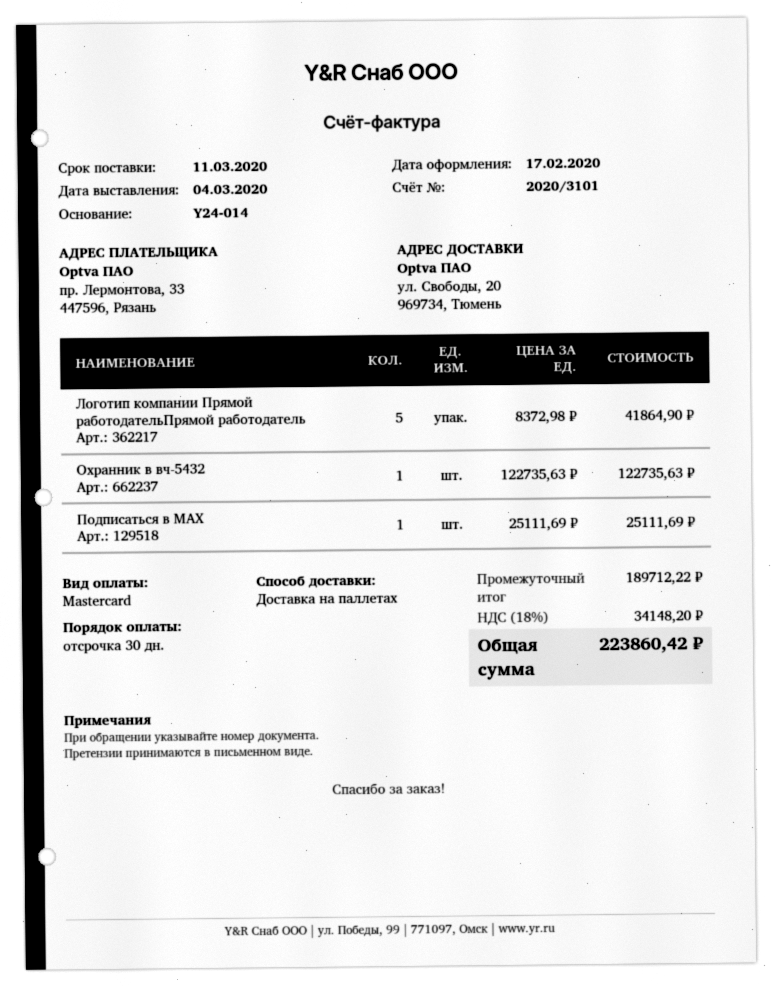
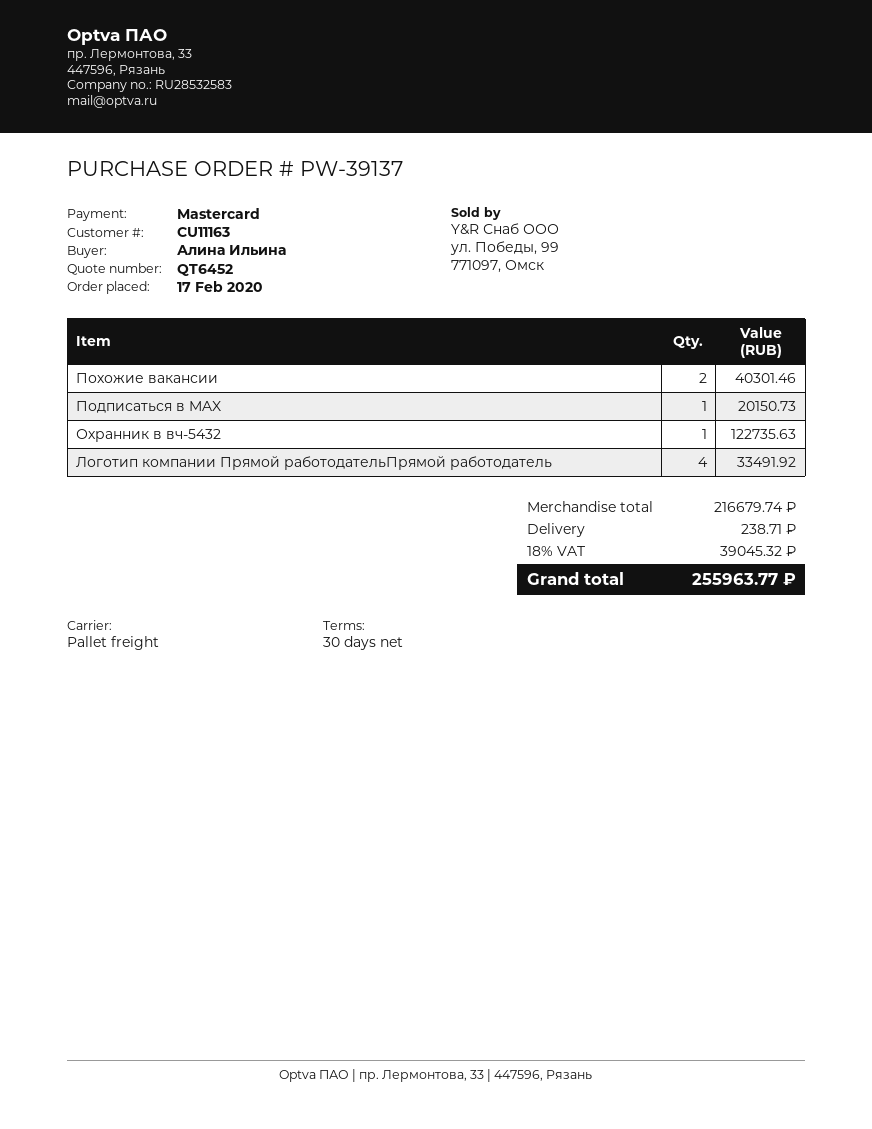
Логотип компании Прямой работодательПрямой работодатель: 5 for 41864.90 -> 4 for 33491.92
Подписаться в MAX: 1 for 25111.69 -> 1 for 20150.73
Похожие вакансии: none -> 2 for 40301.46
subtotal: 189712.22 -> 216679.74
shipping: none -> 238.71
tax: 18% = 34148.20 -> 18% = 39045.32
total: 223860.42 -> 255963.77

